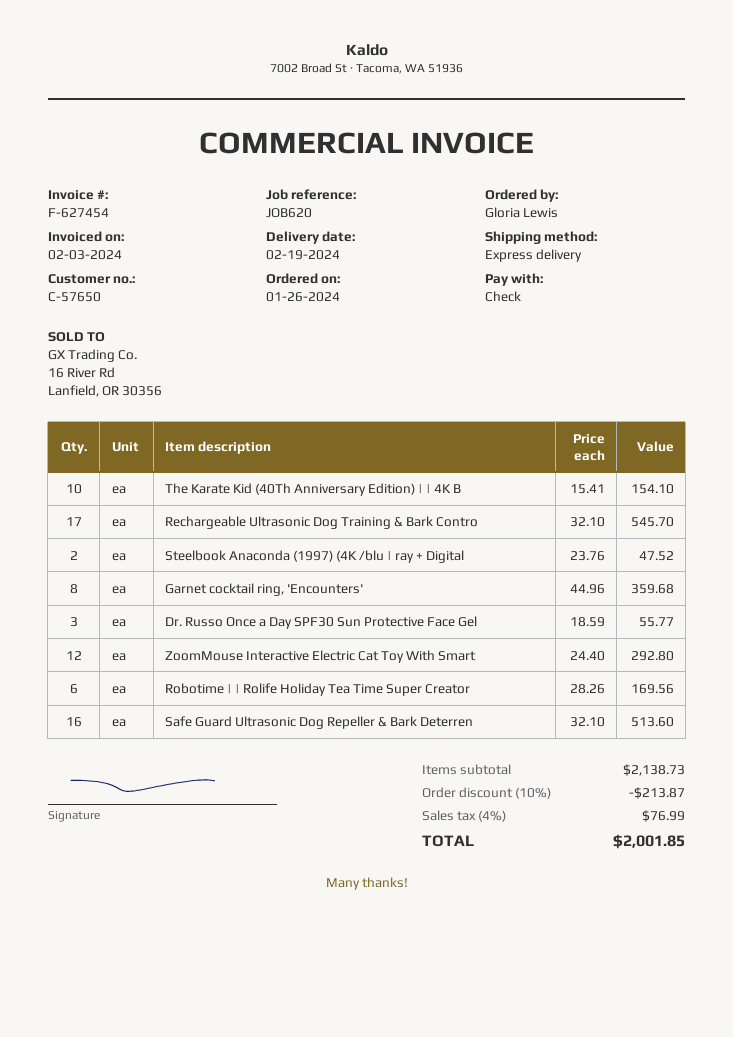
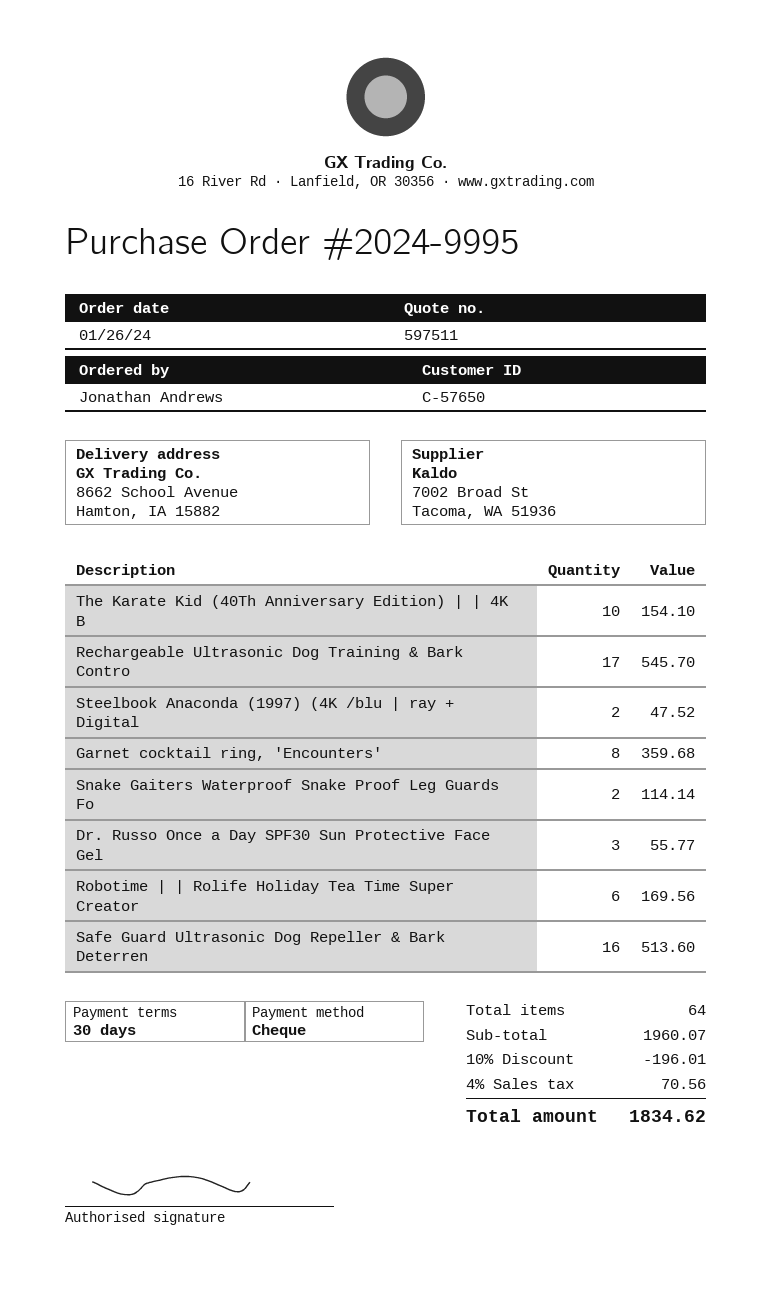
ordered by: Gloria Lewis -> Jonathan Andrews
ZoomMouse Interactive Electric Cat Toy With Smart: 12 for 292.80 -> none
Snake Gaiters Waterproof Snake Proof Leg Guards Fo: none -> 2 for 114.14
subtotal: 2138.73 -> 1960.07
discount: 10% = 213.87 -> 10% = 196.01
tax: 4% = 76.99 -> 4% = 70.56
total: 2001.85 -> 1834.62

